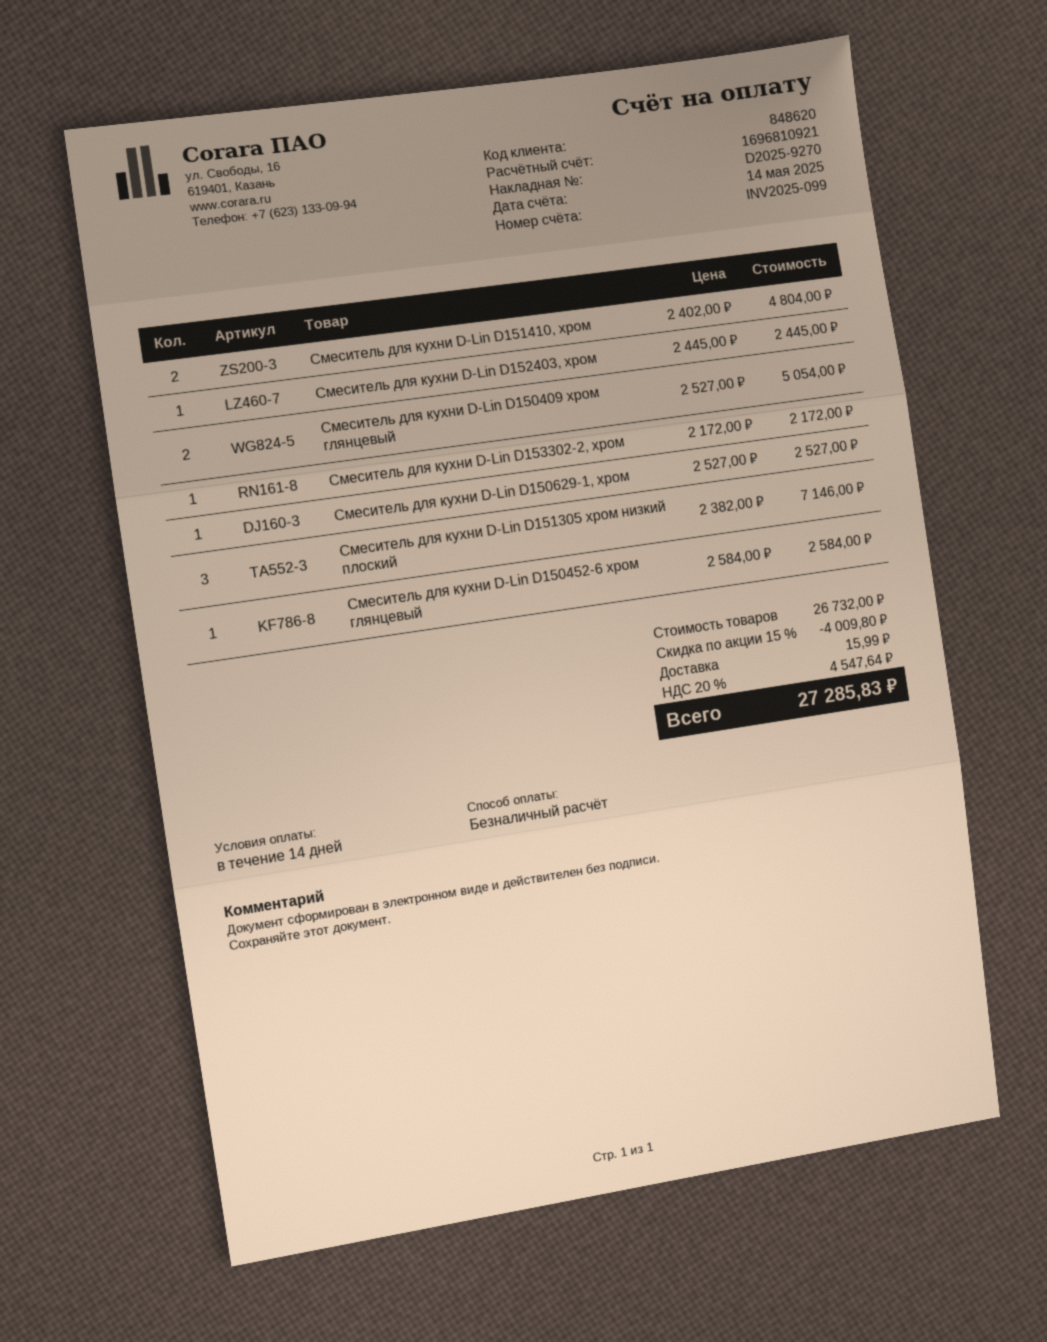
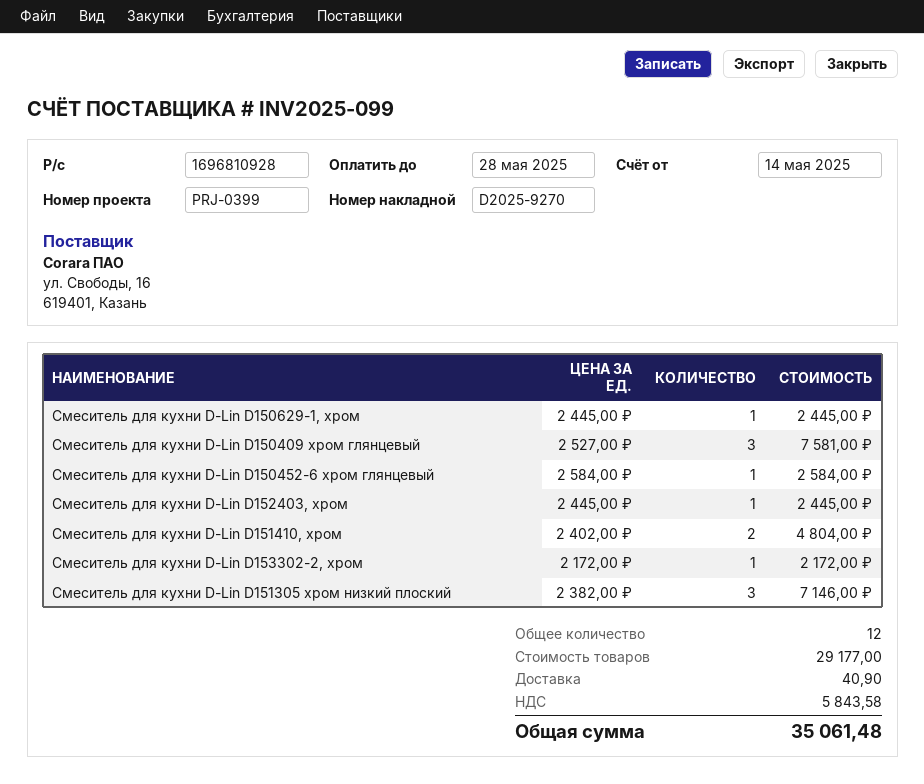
bank account: 1696810921 -> 1696810928
Смеситель для кухни D-Lin D150409 хром глянцевый: 2 x 2527.00 = 5054.00 -> 3 x 2527.00 = 7581.00
Смеситель для кухни D-Lin D150629-1, хром: 1 x 2527.00 = 2527.00 -> 1 x 2445.00 = 2445.00
subtotal: 26732.00 -> 29177.00
discount: 15% = 4009.80 -> none
shipping: 15.99 -> 40.90
tax: 4547.64 -> 5843.58
total: 27285.83 -> 35061.48

